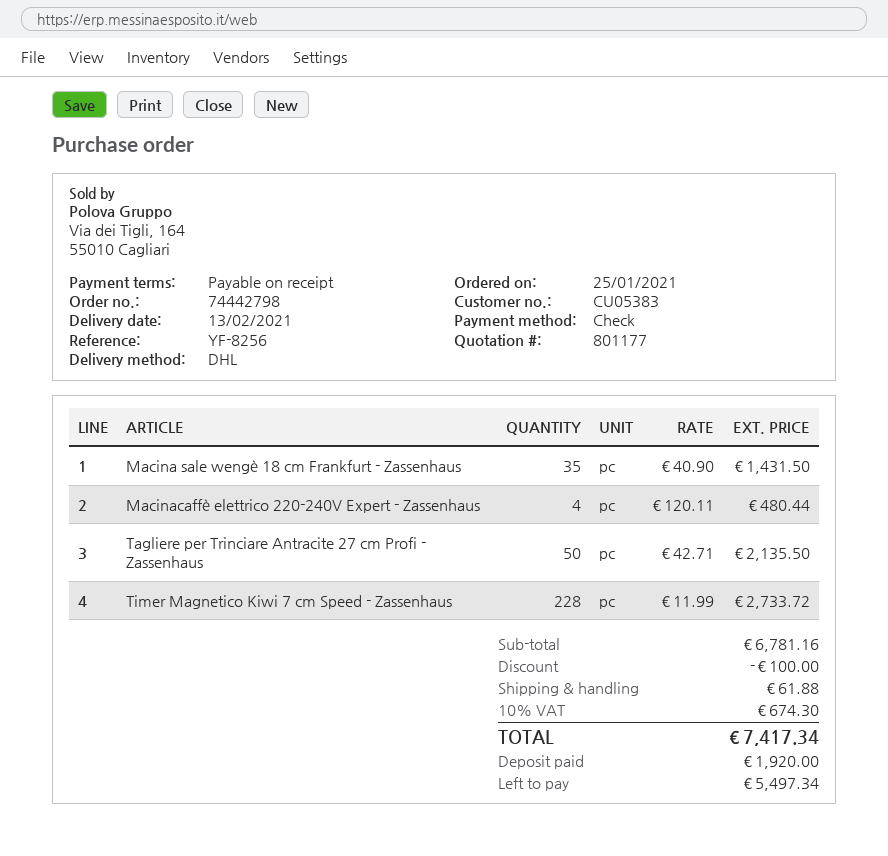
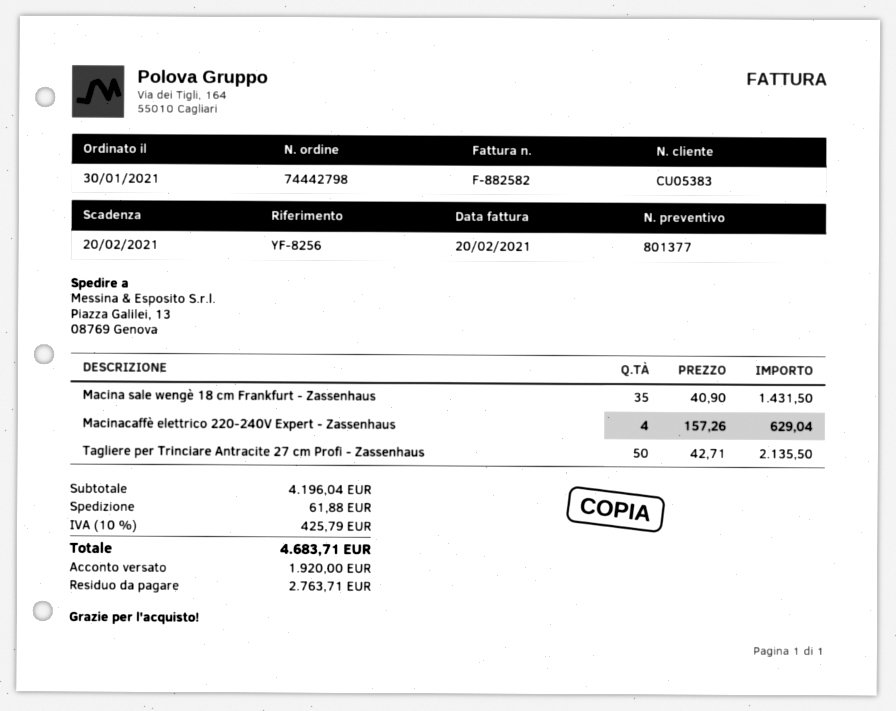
quote number: 801177 -> 801377
order date: 2021-01-25 -> 2021-01-30
Macinacaffè elettrico 220-240V Expert - Zassenhaus: 4 x 120.11 = 480.44 -> 4 x 157.26 = 629.04
Timer Magnetico Kiwi 7 cm Speed - Zassenhaus: 228 x 11.99 = 2733.72 -> none
subtotal: 6781.16 -> 4196.04
discount: 100.00 -> none
tax: 10% = 674.30 -> 10% = 425.79
total: 7417.34 -> 4683.71
balance: 5497.34 -> 2763.71

